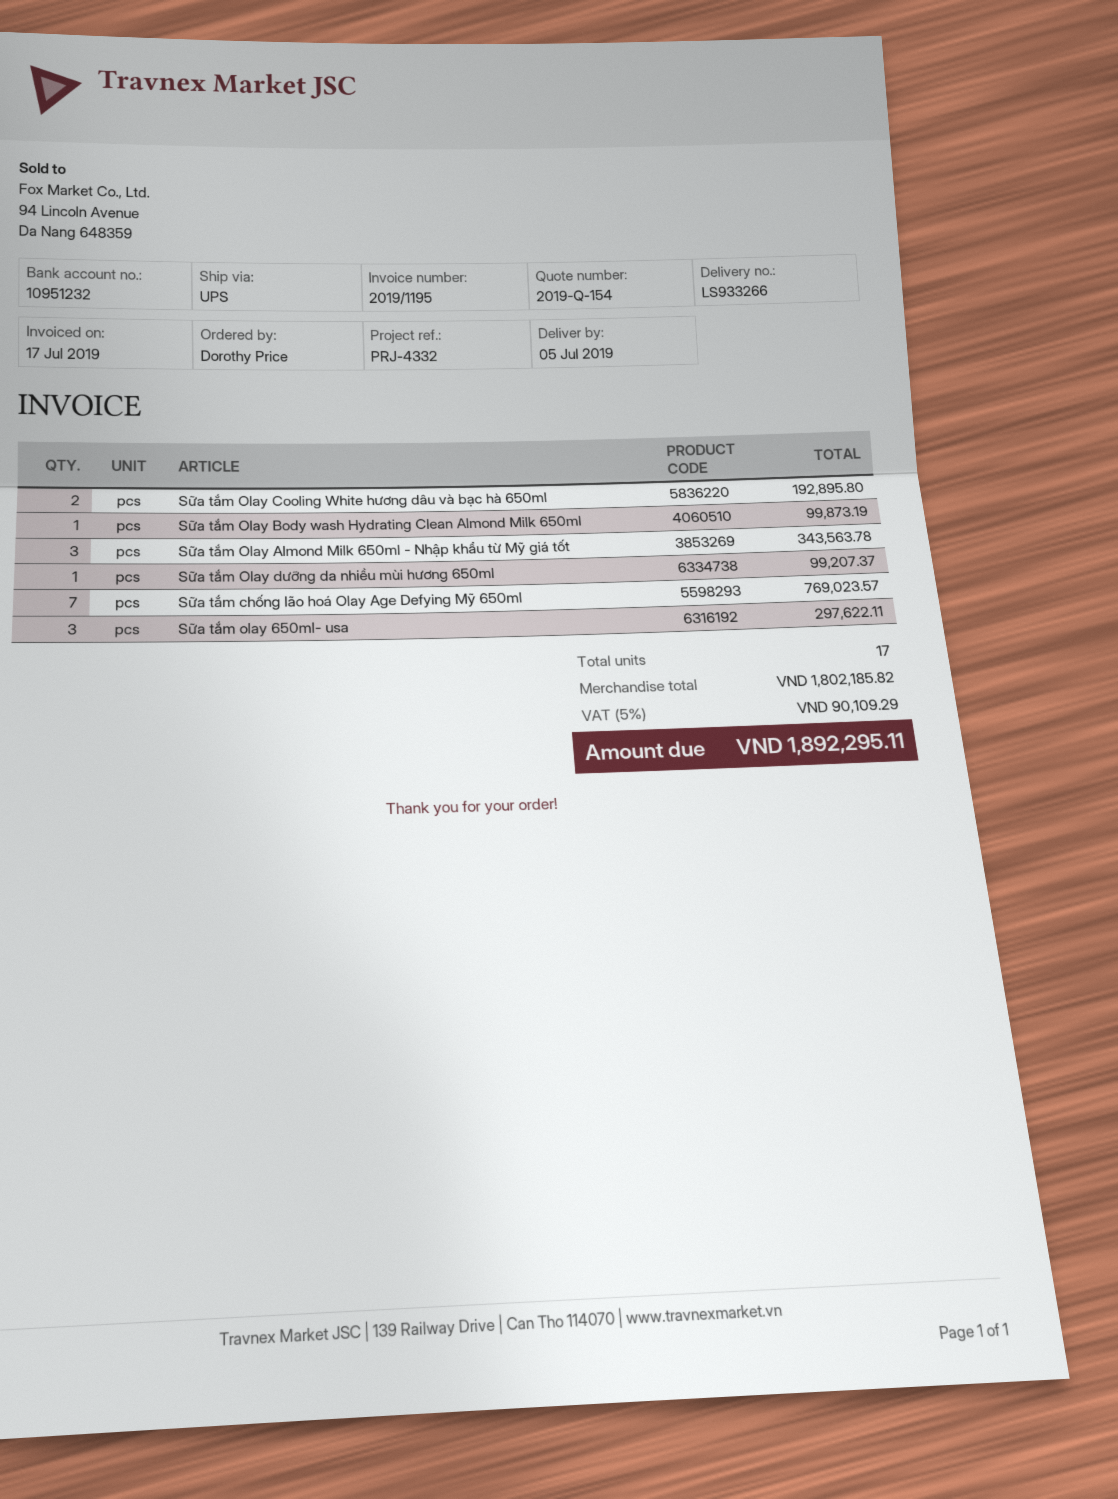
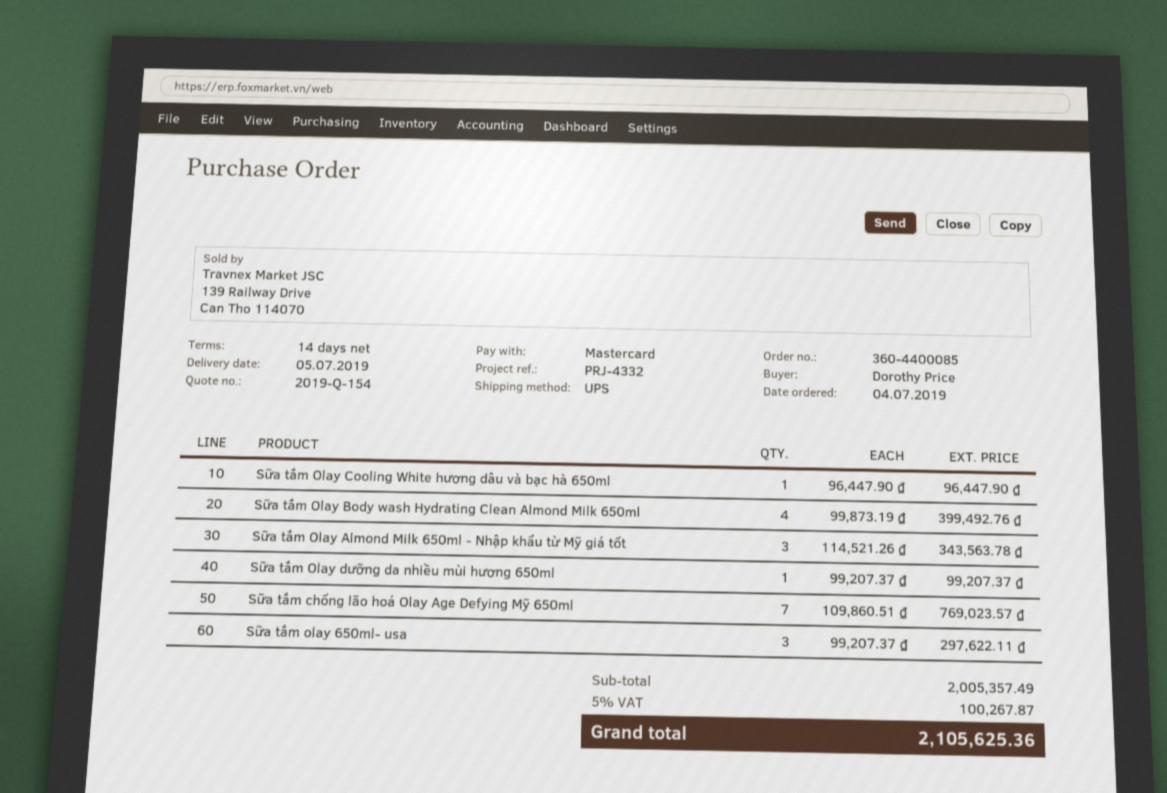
Sữa tắm Olay Cooling White hương dâu và bạc hà 650ml: 2 for 192895.80 -> 1 for 96447.90
Sữa tắm Olay Body wash Hydrating Clean Almond Milk 650ml: 1 for 99873.19 -> 4 for 399492.76
subtotal: 1802185.82 -> 2005357.49
tax: 5% = 90109.29 -> 5% = 100267.87
total: 1892295.11 -> 2105625.36

